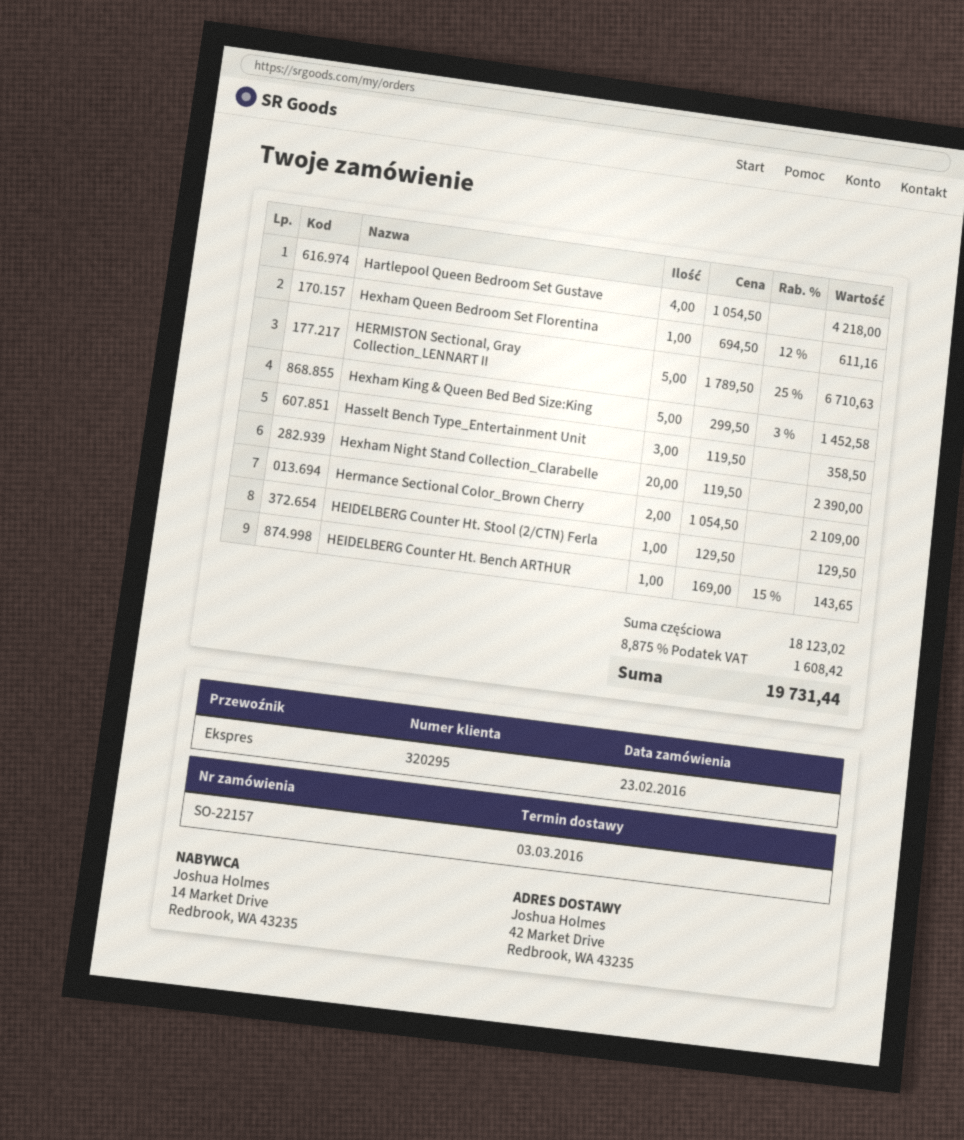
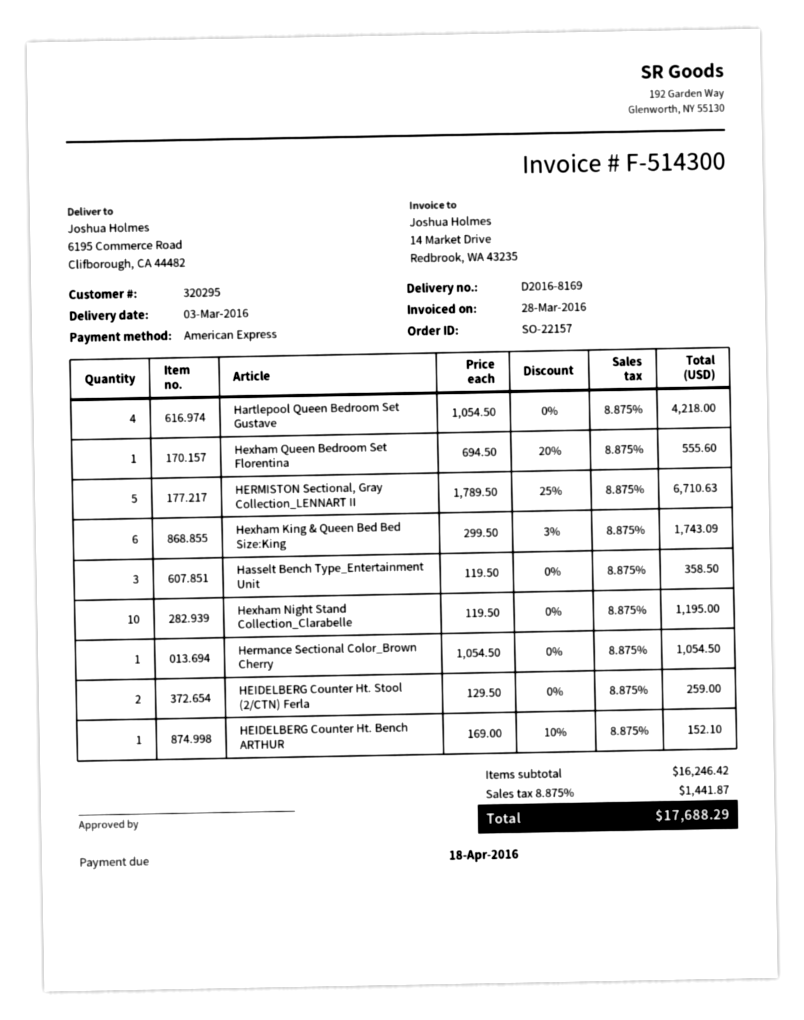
ship to: 42 Market Drive, Redbrook, WA 43235 -> 6195 Commerce Road, Clifborough, CA 44482
Hexham Queen Bedroom Set Florentina: 1 x 694.50 - 12% = 611.16 -> 1 x 694.50 - 20% = 555.60
Hexham King & Queen Bed Bed Size:King: 5 x 299.50 - 3% = 1452.58 -> 6 x 299.50 - 3% = 1743.09
Hexham Night Stand Collection_Clarabelle: 20 x 119.50 = 2390.00 -> 10 x 119.50 = 1195.00
Hermance Sectional Color_Brown Cherry: 2 x 1054.50 = 2109.00 -> 1 x 1054.50 = 1054.50
HEIDELBERG Counter Ht. Stool (2/CTN) Ferla: 1 x 129.50 = 129.50 -> 2 x 129.50 = 259.00
HEIDELBERG Counter Ht. Bench ARTHUR: 1 x 169.00 - 15% = 143.65 -> 1 x 169.00 - 10% = 152.10
subtotal: 18123.02 -> 16246.42
tax: 8.875% = 1608.42 -> 8.875% = 1441.87
total: 19731.44 -> 17688.29

